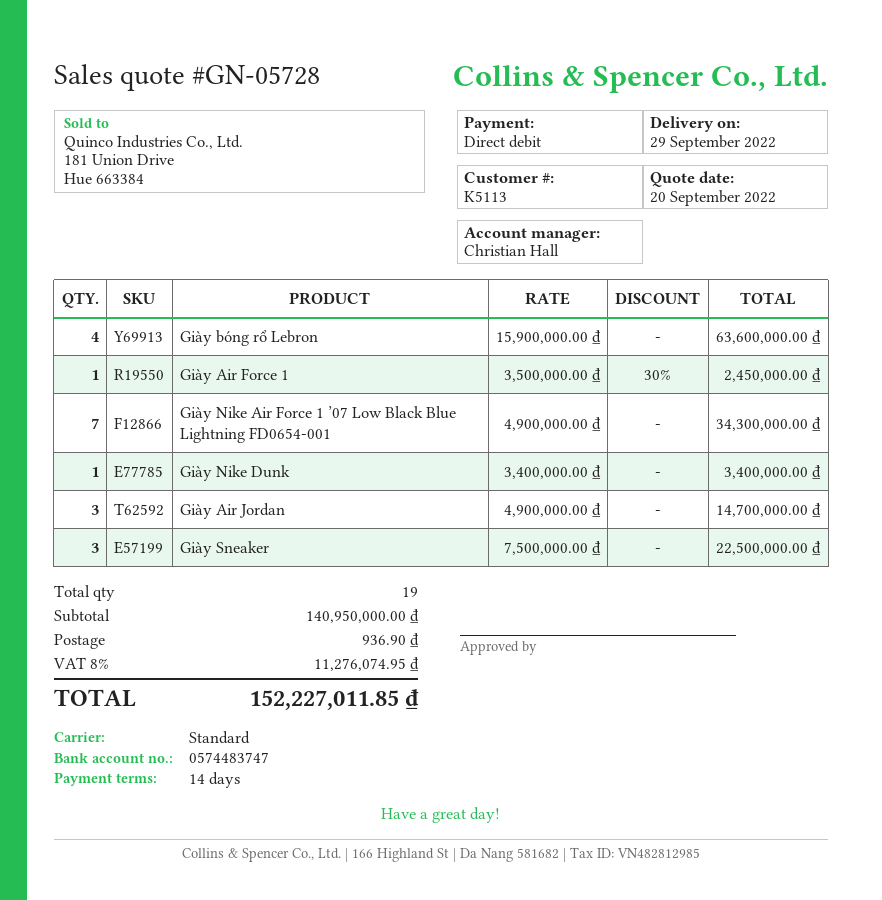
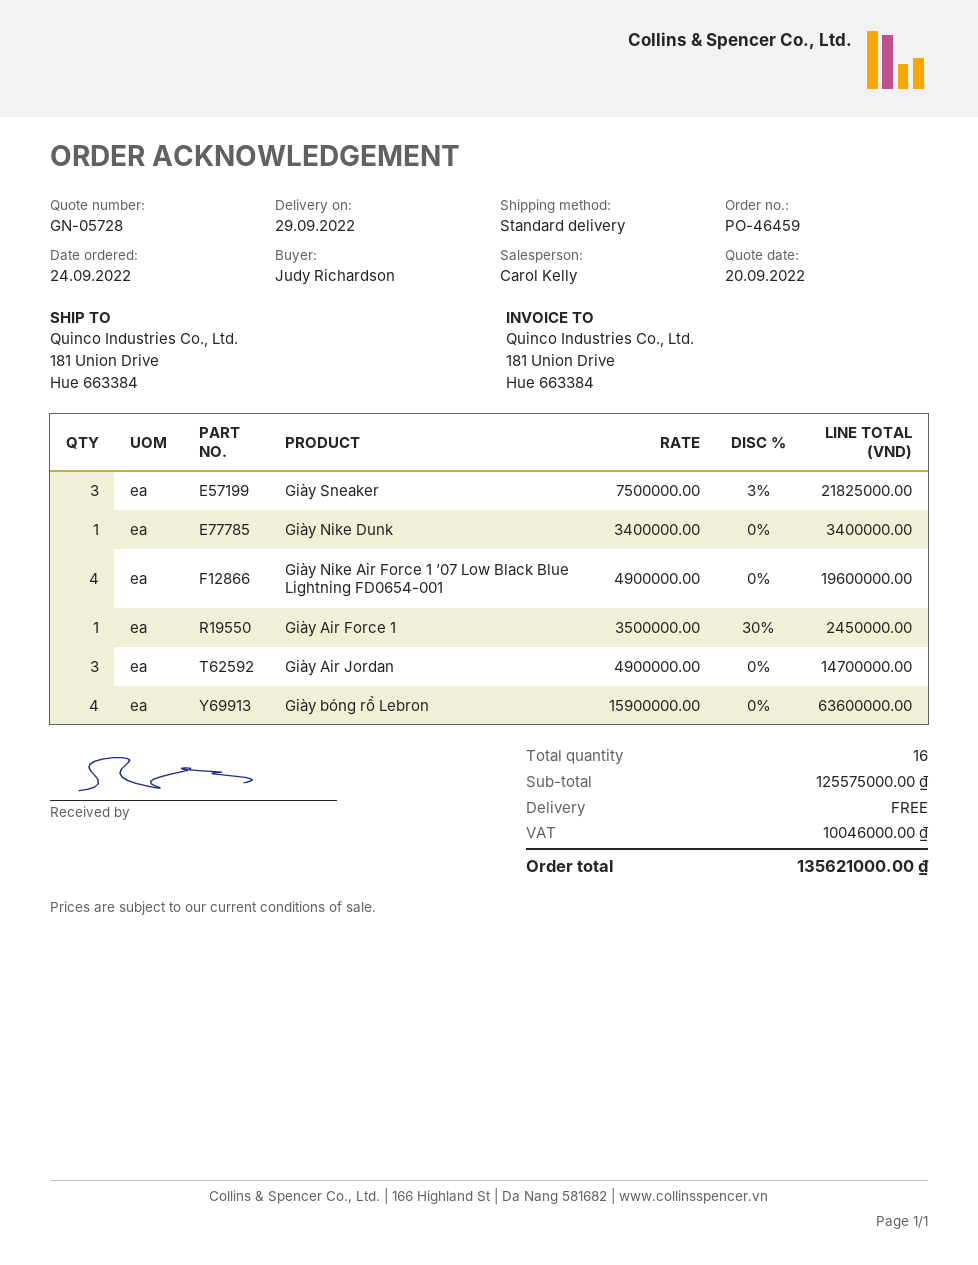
sales rep: Christian Hall -> Carol Kelly
Giày Nike Air Force 1 ’07 Low Black Blue Lightning FD0654-001: 7 x 4900000.00 = 34300000.00 -> 4 x 4900000.00 = 19600000.00
Giày Sneaker: 3 x 7500000.00 = 22500000.00 -> 3 x 7500000.00 - 3% = 21825000.00
total quantity: 19 -> 16
subtotal: 140950000.00 -> 125575000.00
shipping: 936.90 -> 0.00
tax: 11276074.95 -> 10046000.00
total: 152227011.85 -> 135621000.00

